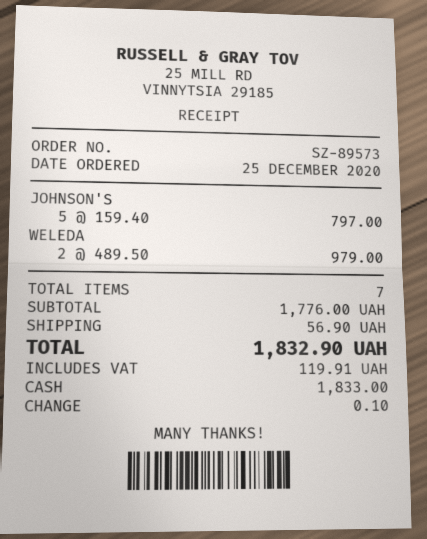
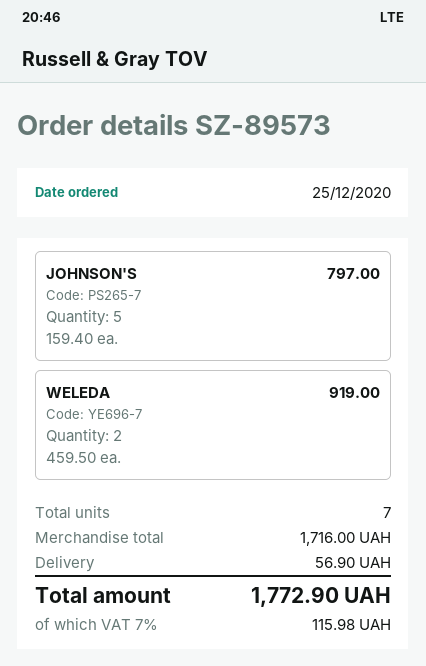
WELEDA: 2 x 489.50 = 979.00 -> 2 x 459.50 = 919.00
subtotal: 1776.00 -> 1716.00
tax: 119.91 -> 115.98
total: 1832.90 -> 1772.90

